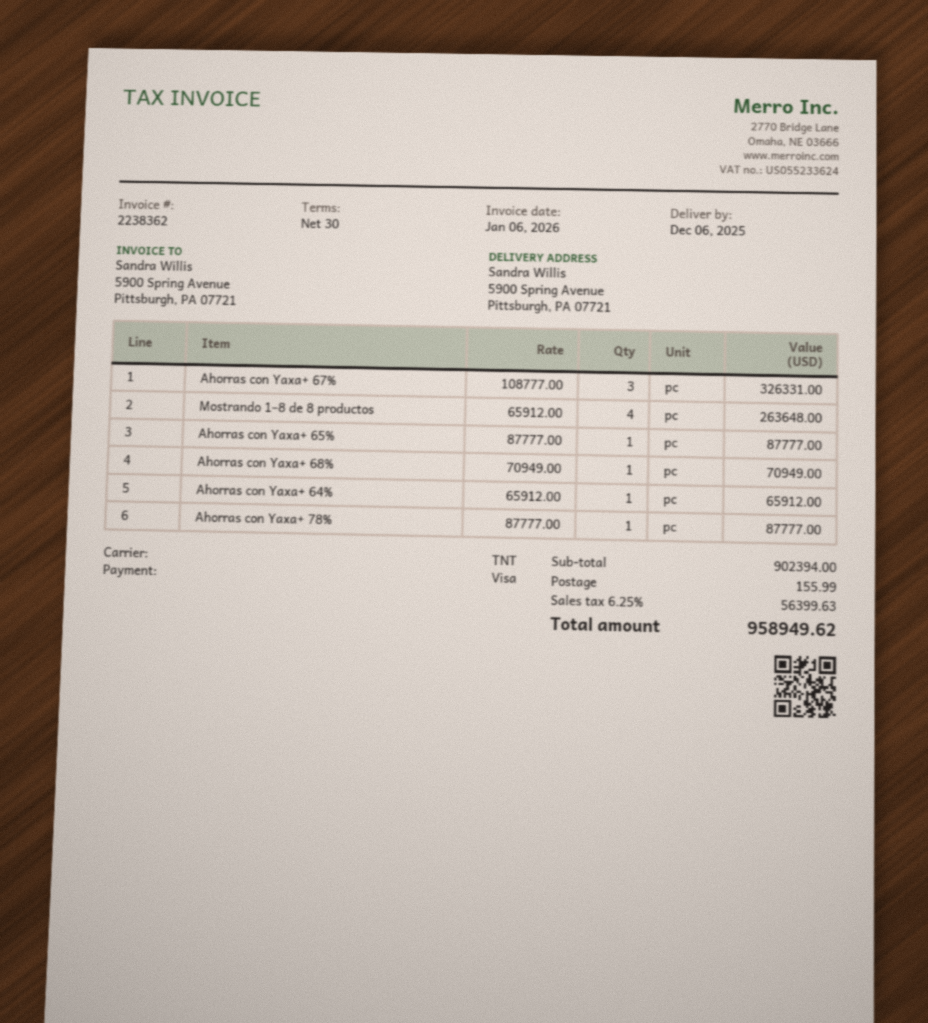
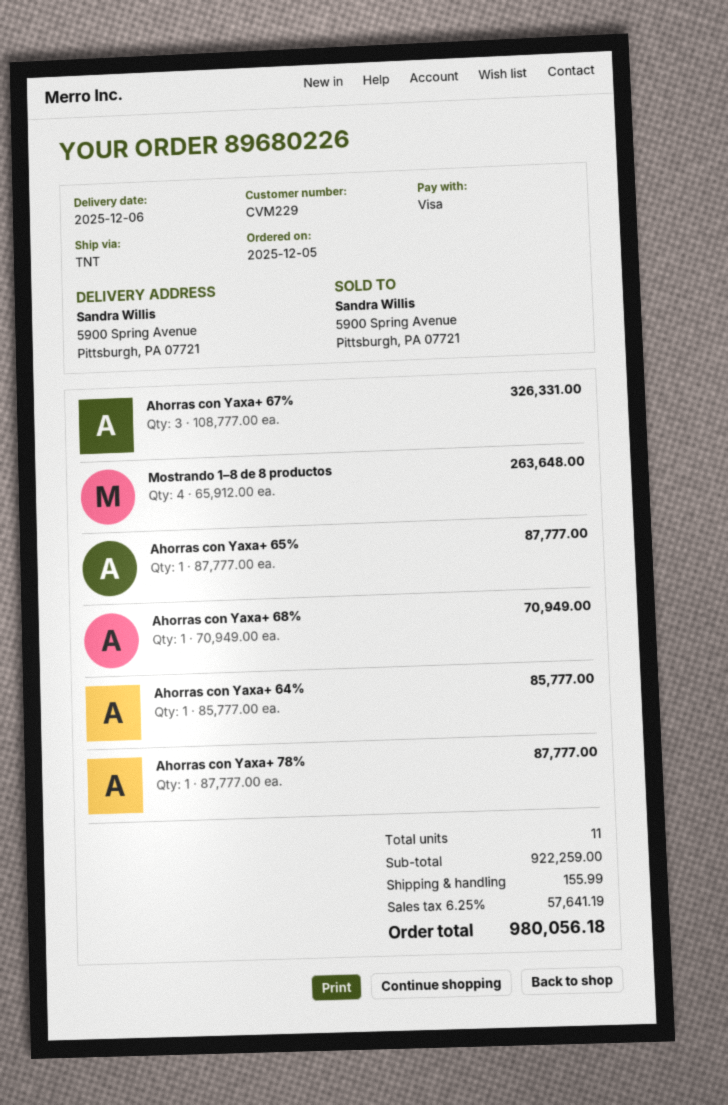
Ahorras con Yaxa+ 64%: 1 x 65912.00 = 65912.00 -> 1 x 85777.00 = 85777.00
subtotal: 902394.00 -> 922259.00
tax: 6.25% = 56399.63 -> 6.25% = 57641.19
total: 958949.62 -> 980056.18

